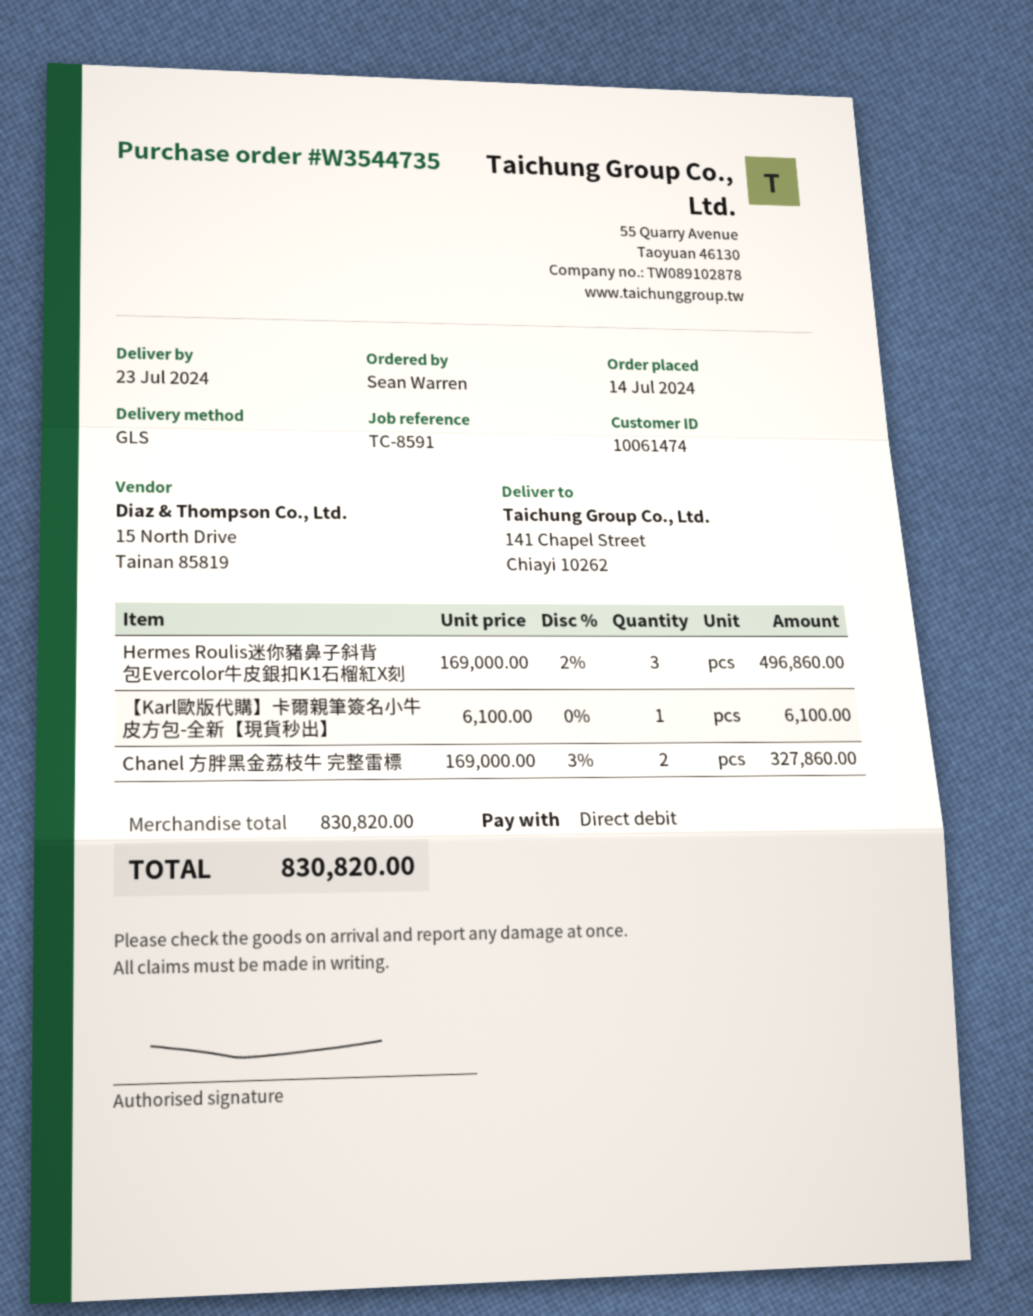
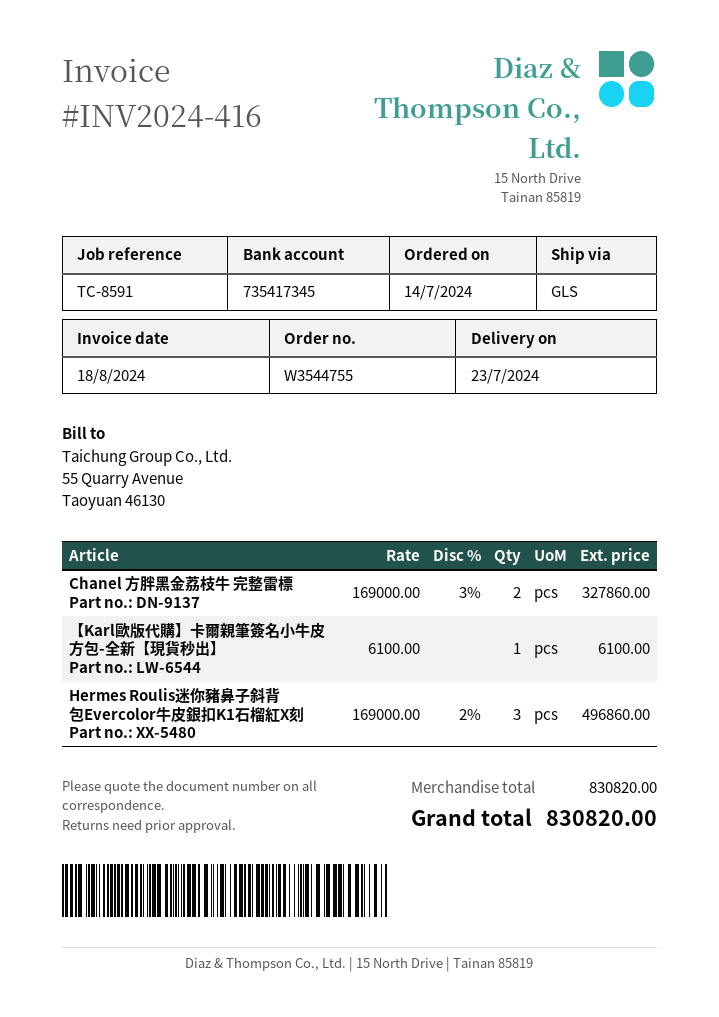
order number: W3544735 -> W3544755

